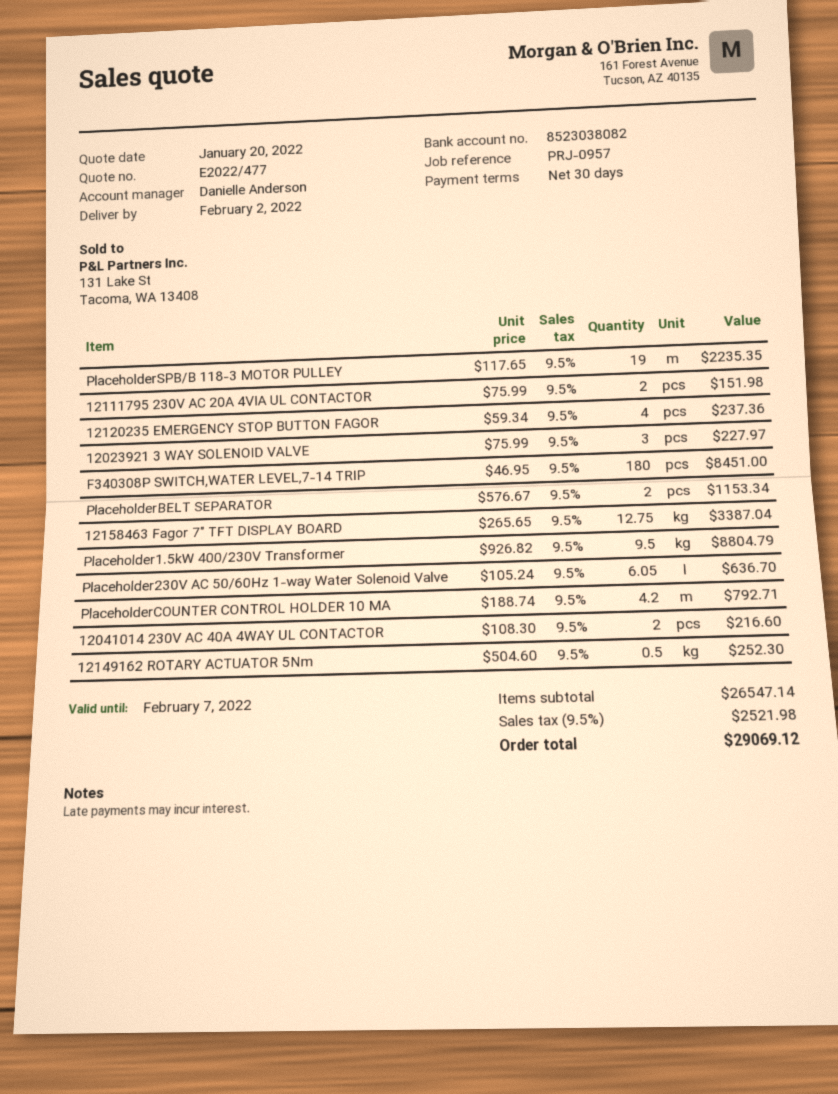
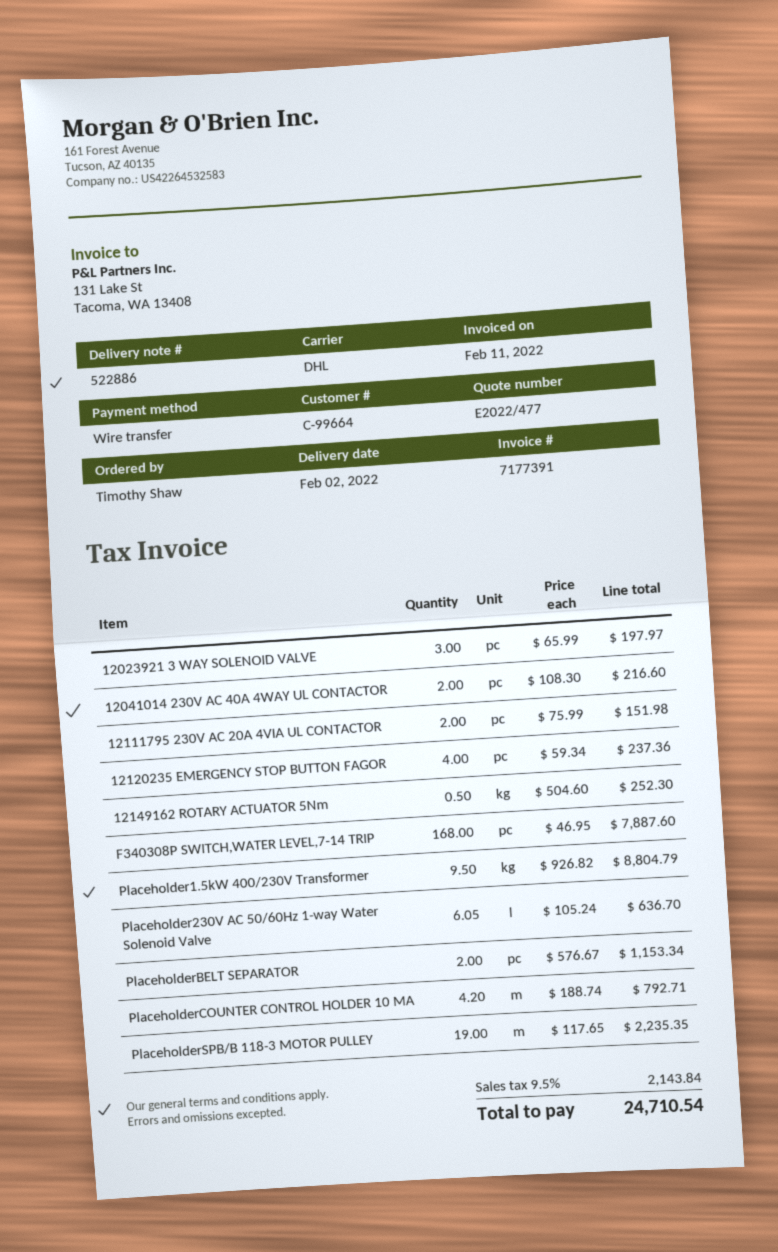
12023921 3 WAY SOLENOID VALVE: 3 x 75.99 = 227.97 -> 3 x 65.99 = 197.97
F340308P SWITCH,WATER LEVEL,7-14 TRIP: 180 x 46.95 = 8451.00 -> 168 x 46.95 = 7887.60
12158463 Fagor 7" TFT DISPLAY BOARD: 12.75 x 265.65 = 3387.04 -> none
tax: 9.5% = 2521.98 -> 9.5% = 2143.84
total: 29069.12 -> 24710.54

